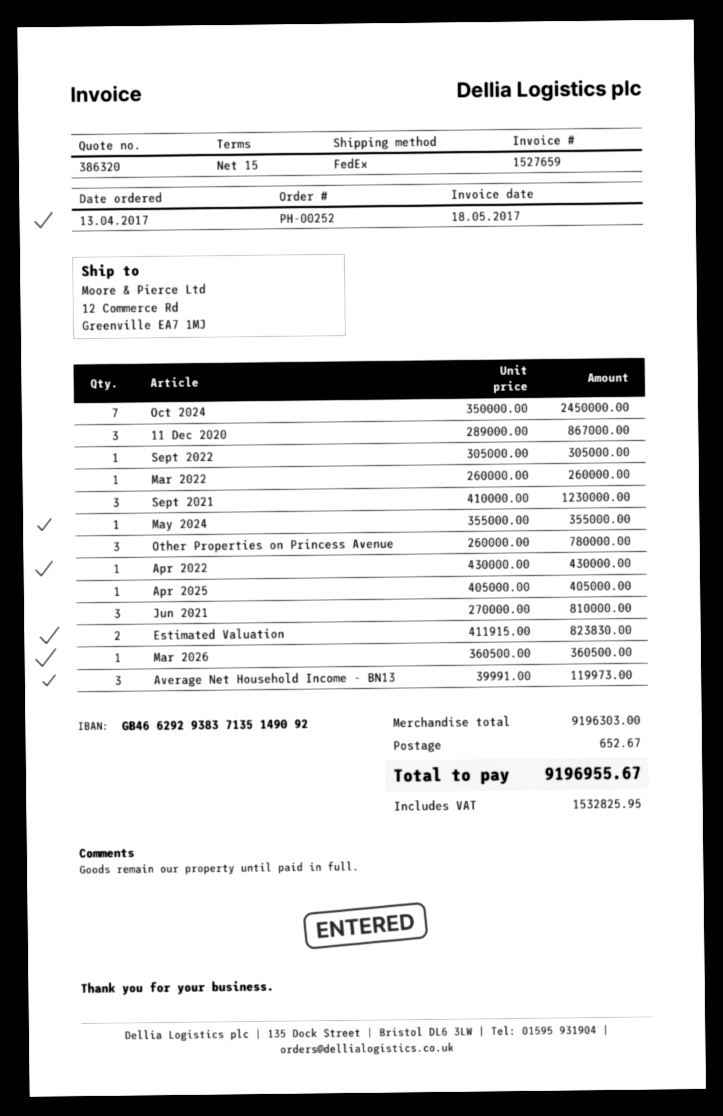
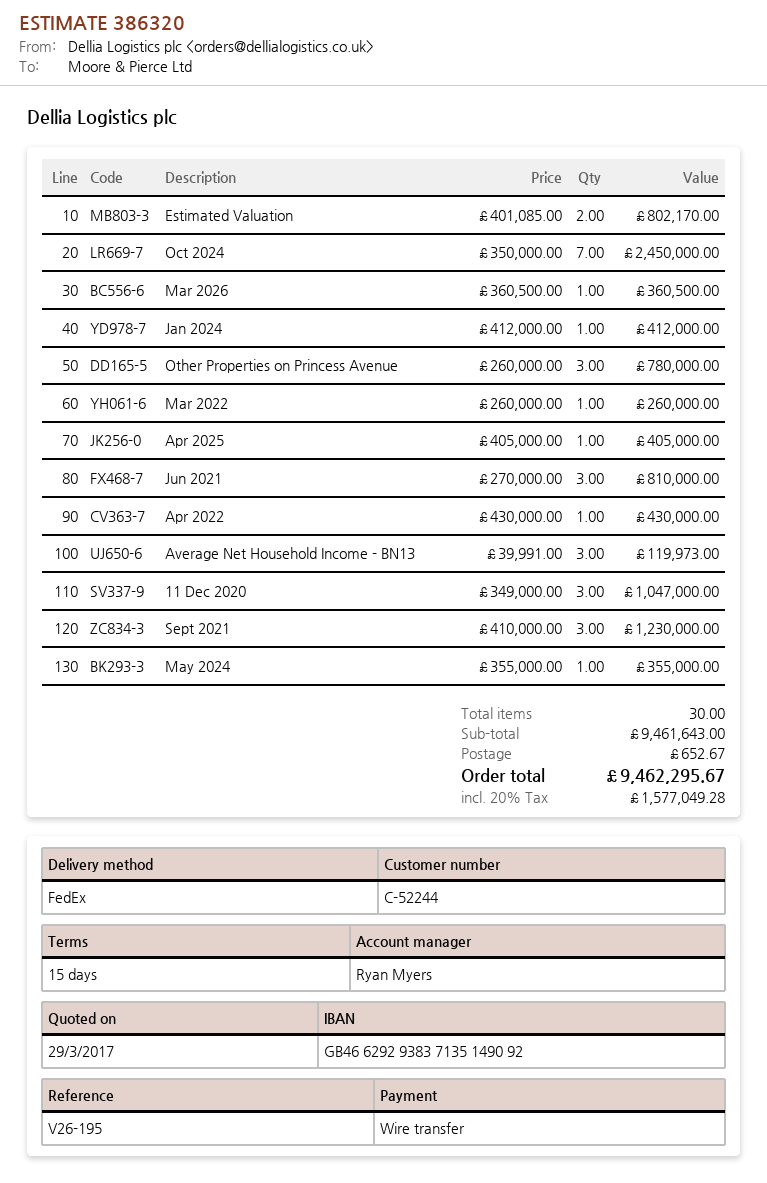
11 Dec 2020: 3 x 289000.00 = 867000.00 -> 3 x 349000.00 = 1047000.00
Sept 2022: 1 x 305000.00 = 305000.00 -> none
Estimated Valuation: 2 x 411915.00 = 823830.00 -> 2 x 401085.00 = 802170.00
Jan 2024: none -> 1 x 412000.00 = 412000.00
subtotal: 9196303.00 -> 9461643.00
tax: 1532825.95 -> 1577049.28
total: 9196955.67 -> 9462295.67

